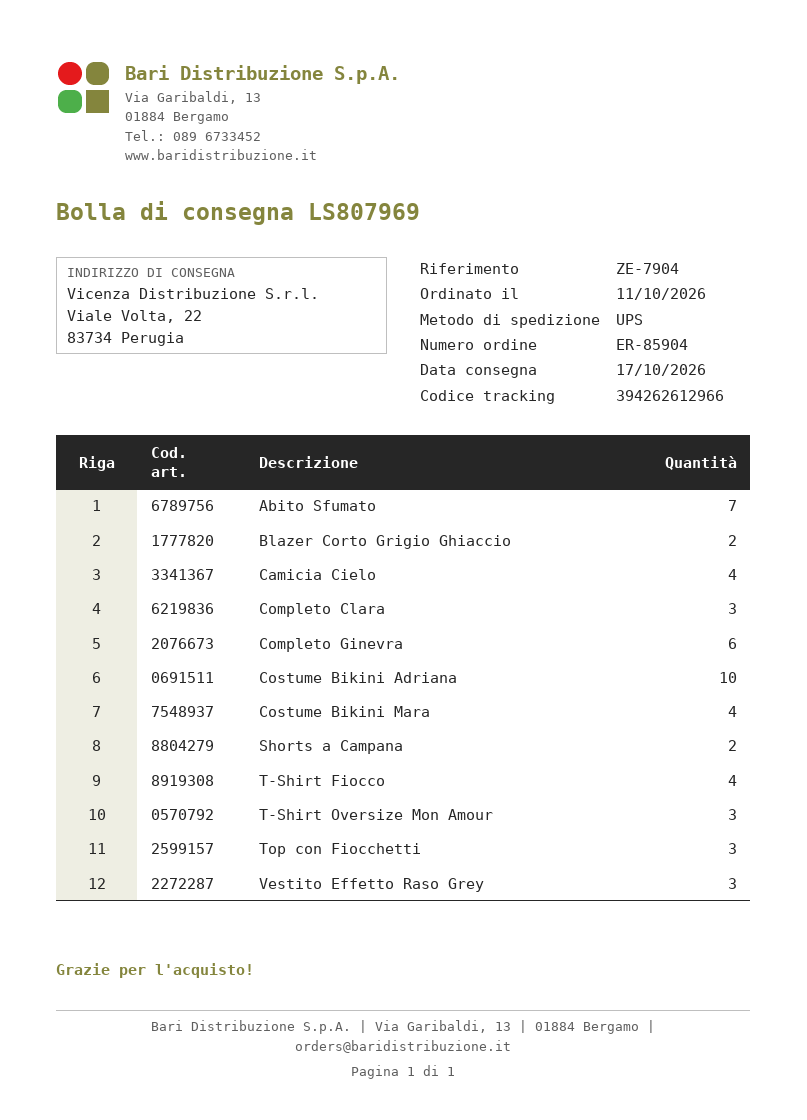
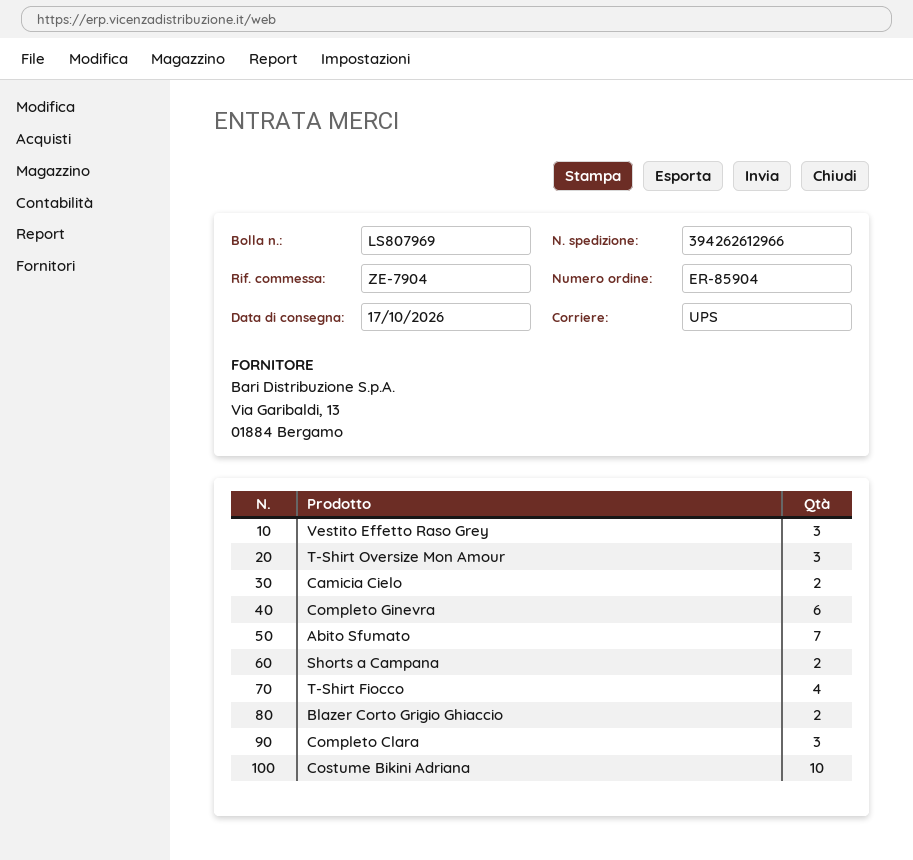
Camicia Cielo: 4 -> 2
Costume Bikini Mara: 4 -> none
Top con Fiocchetti: 3 -> none

